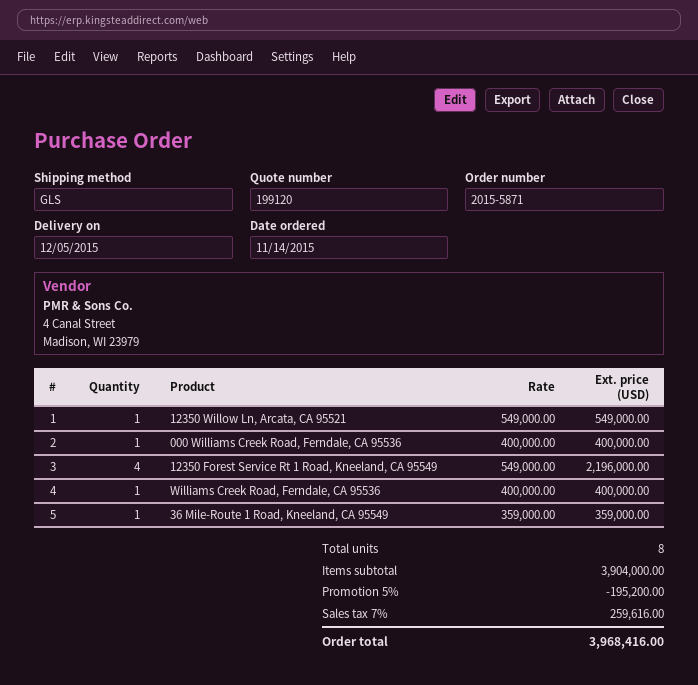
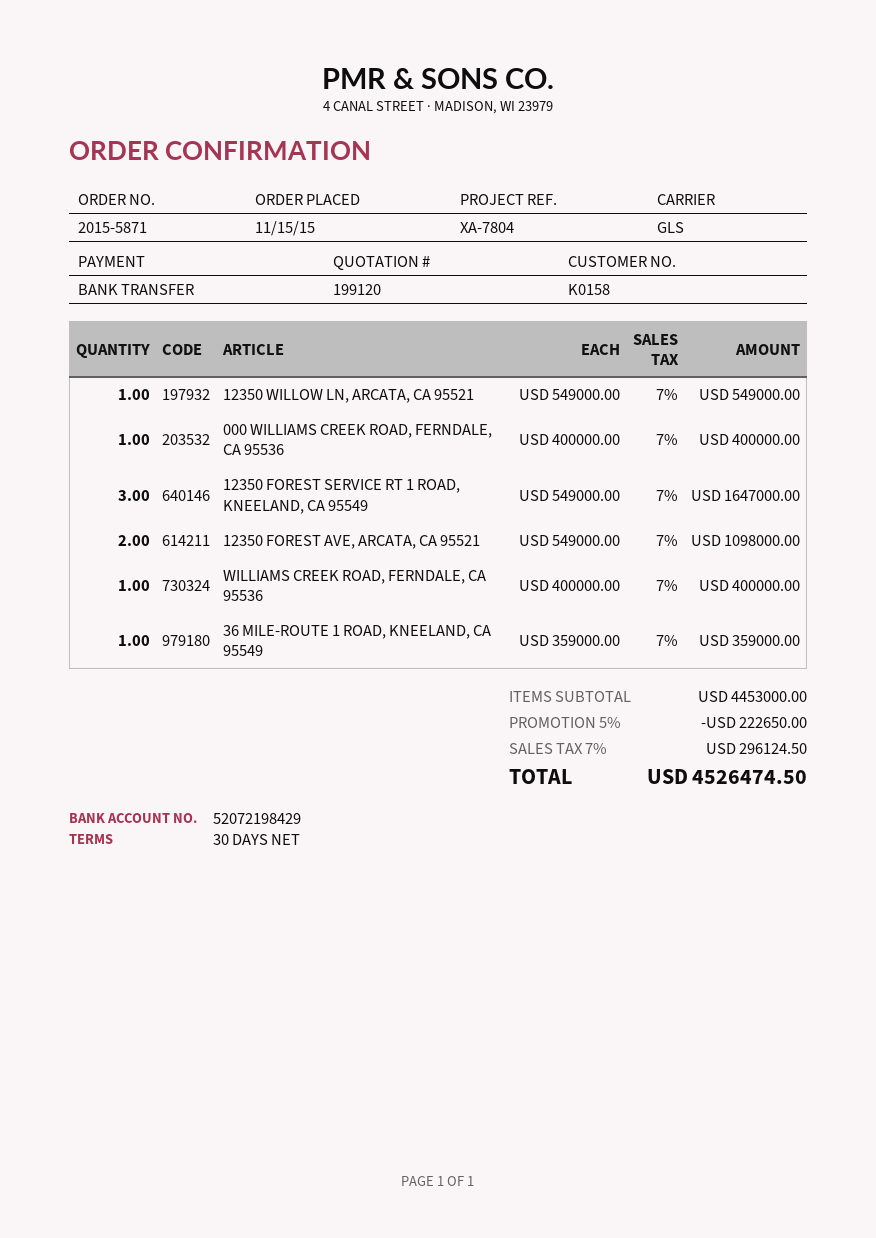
order date: 2015-11-14 -> 2015-11-15
12350 Forest Service Rt 1 Road, Kneeland, CA 95549: 4 x 549000.00 = 2196000.00 -> 3 x 549000.00 = 1647000.00
12350 FOREST AVE, ARCATA, CA 95521: none -> 2 x 549000.00 = 1098000.00
subtotal: 3904000.00 -> 4453000.00
discount: 5% = 195200.00 -> 5% = 222650.00
tax: 7% = 259616.00 -> 7% = 296124.50
total: 3968416.00 -> 4526474.50

